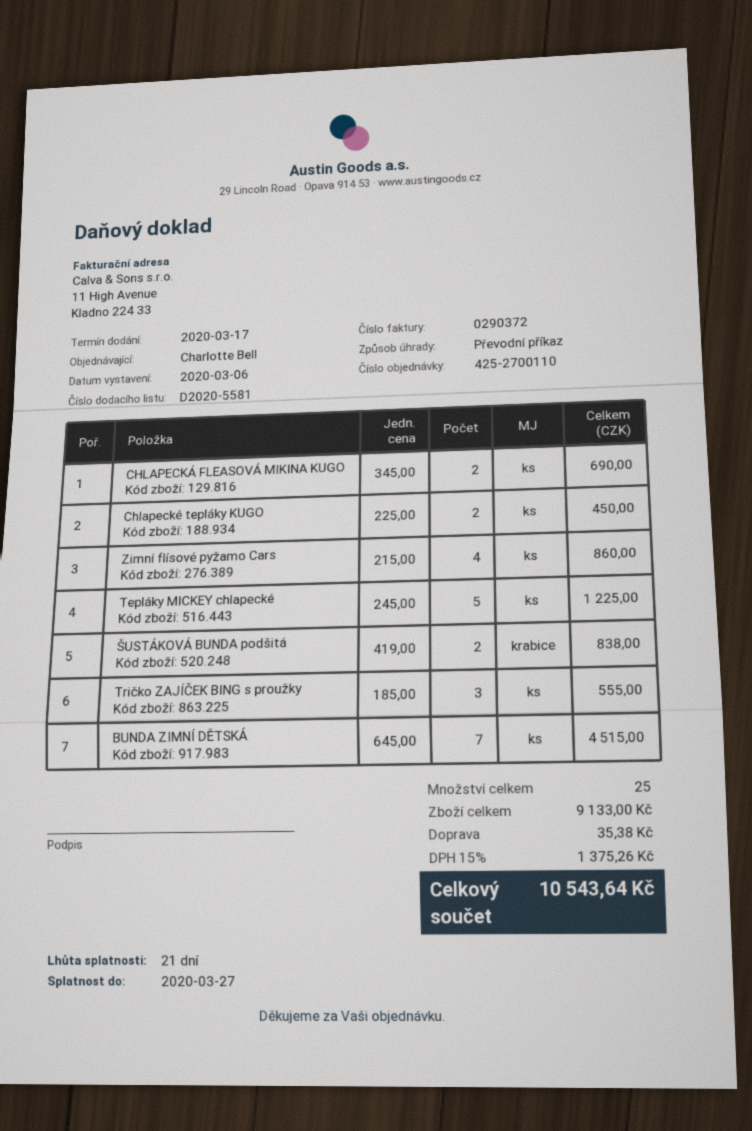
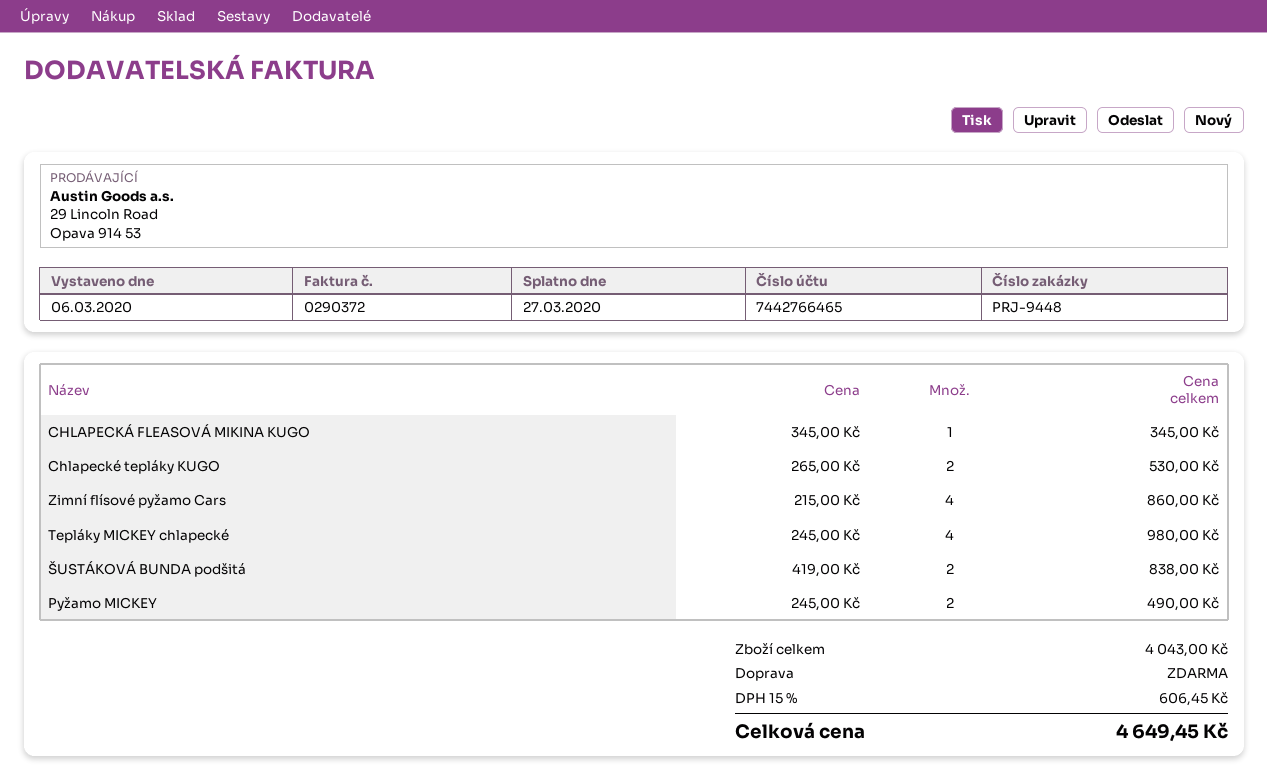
CHLAPECKÁ FLEASOVÁ MIKINA KUGO: 2 x 345.00 = 690.00 -> 1 x 345.00 = 345.00
Chlapecké tepláky KUGO: 2 x 225.00 = 450.00 -> 2 x 265.00 = 530.00
Tepláky MICKEY chlapecké: 5 x 245.00 = 1225.00 -> 4 x 245.00 = 980.00
Tričko ZAJÍČEK BING s proužky: 3 x 185.00 = 555.00 -> none
BUNDA ZIMNÍ DĚTSKÁ: 7 x 645.00 = 4515.00 -> none
Pyžamo MICKEY: none -> 2 x 245.00 = 490.00
subtotal: 9133.00 -> 4043.00
shipping: 35.38 -> 0.00
tax: 15% = 1375.26 -> 15% = 606.45
total: 10543.64 -> 4649.45

